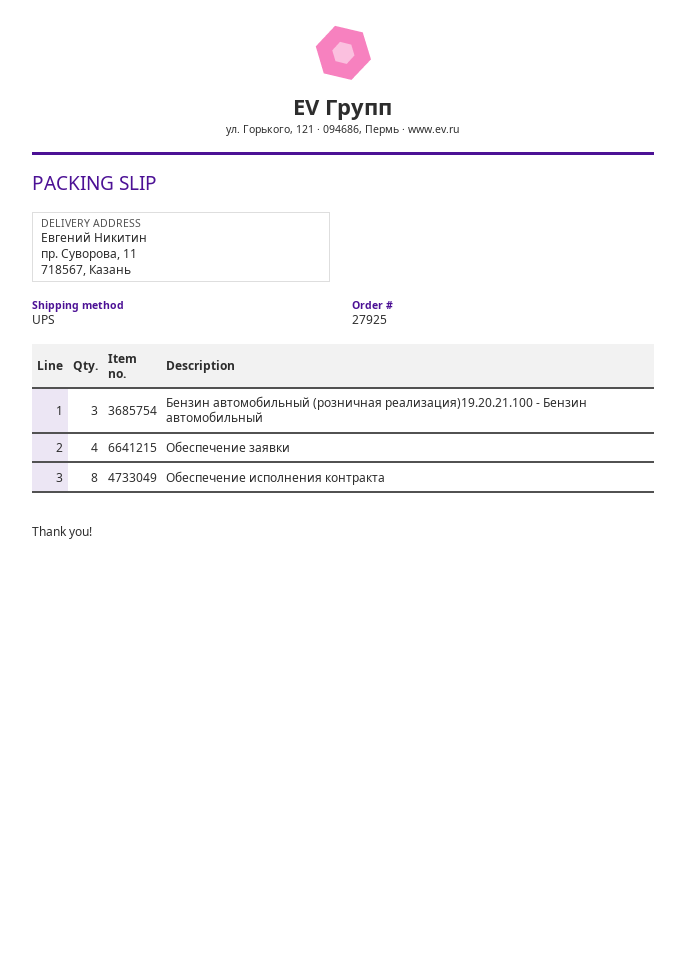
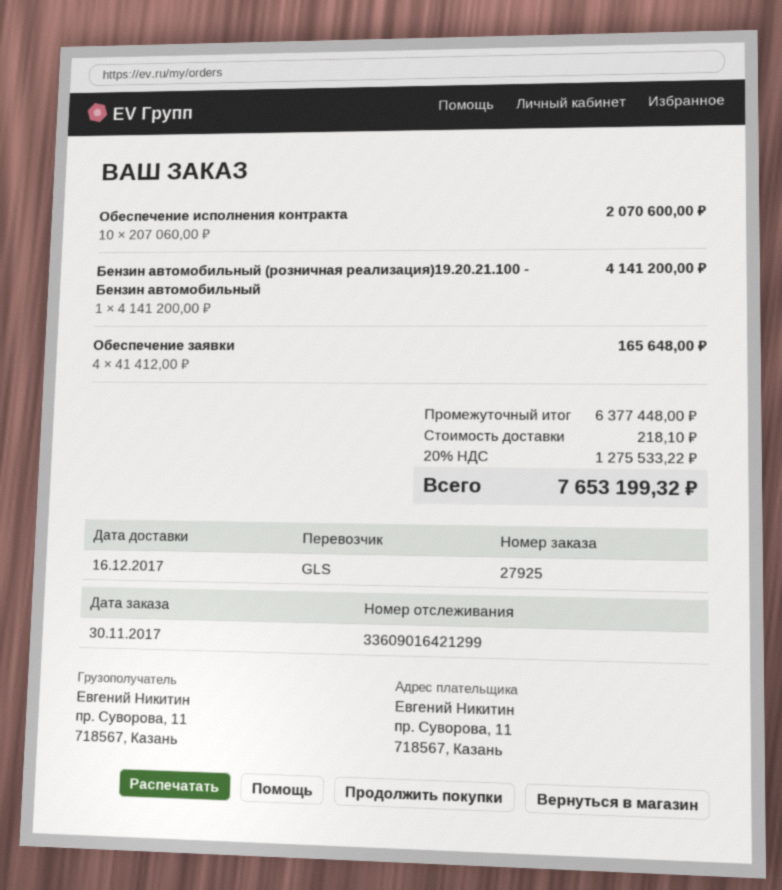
shipping method: UPS -> GLS
Бензин автомобильный (розничная реализация)19.20.21.100 - Бензин автомобильный: 3 -> 1
Обеспечение исполнения контракта: 8 -> 10

